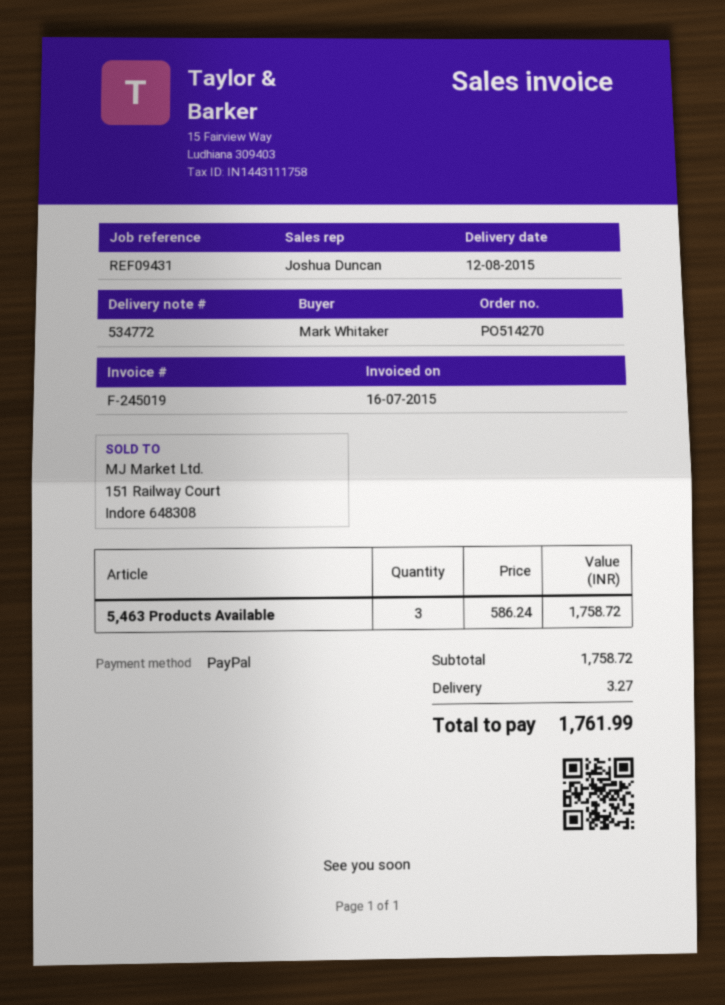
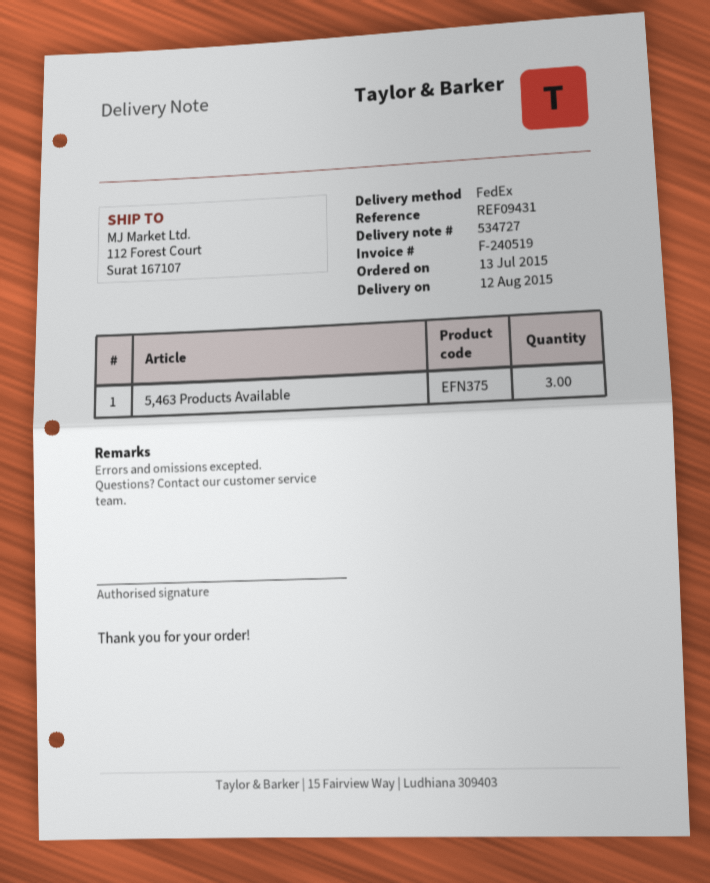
delivery note number: 534772 -> 534727
invoice number: F-245019 -> F-240519

